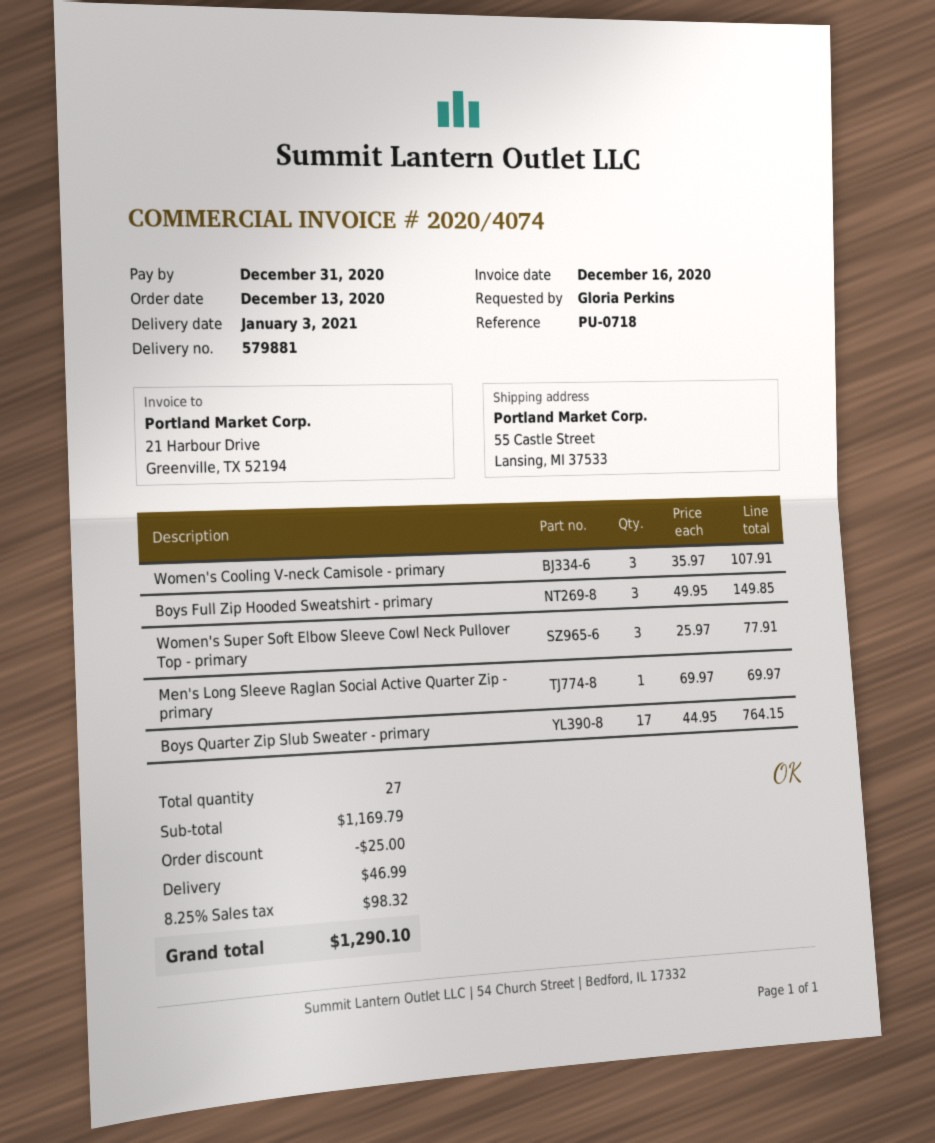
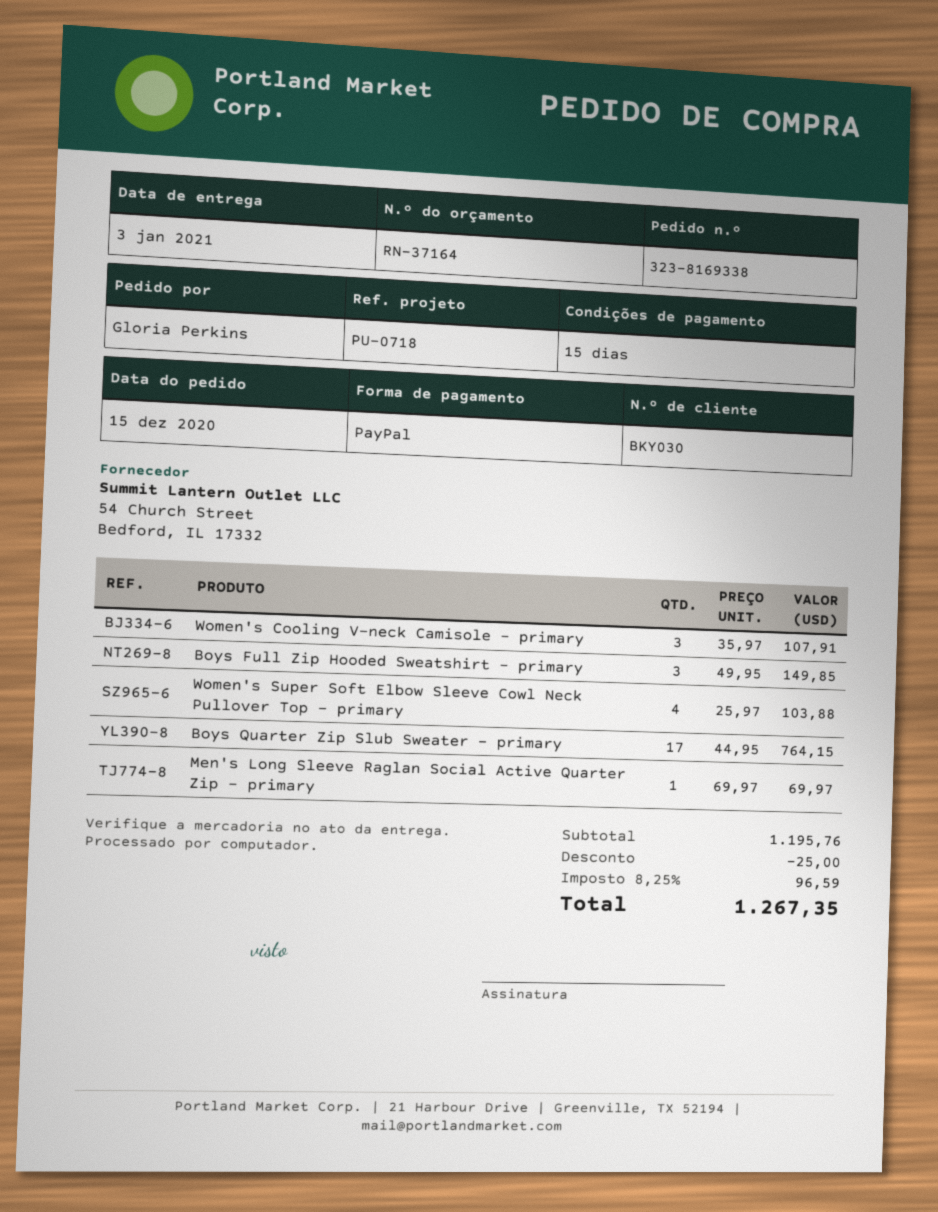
order date: 2020-12-13 -> 2020-12-15
Women's Super Soft Elbow Sleeve Cowl Neck Pullover Top - primary: 3 x 25.97 = 77.91 -> 4 x 25.97 = 103.88
subtotal: 1169.79 -> 1195.76
shipping: 46.99 -> none
tax: 8.25% = 98.32 -> 8.25% = 96.59
total: 1290.10 -> 1267.35

